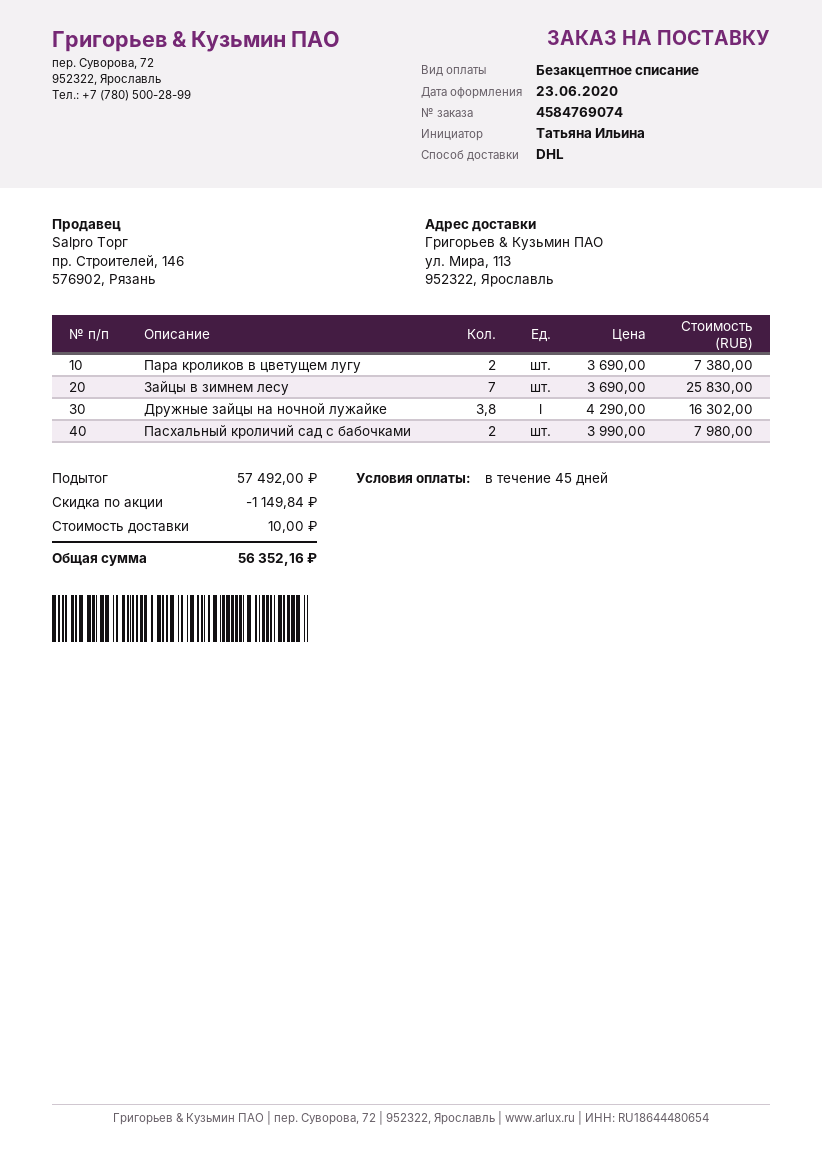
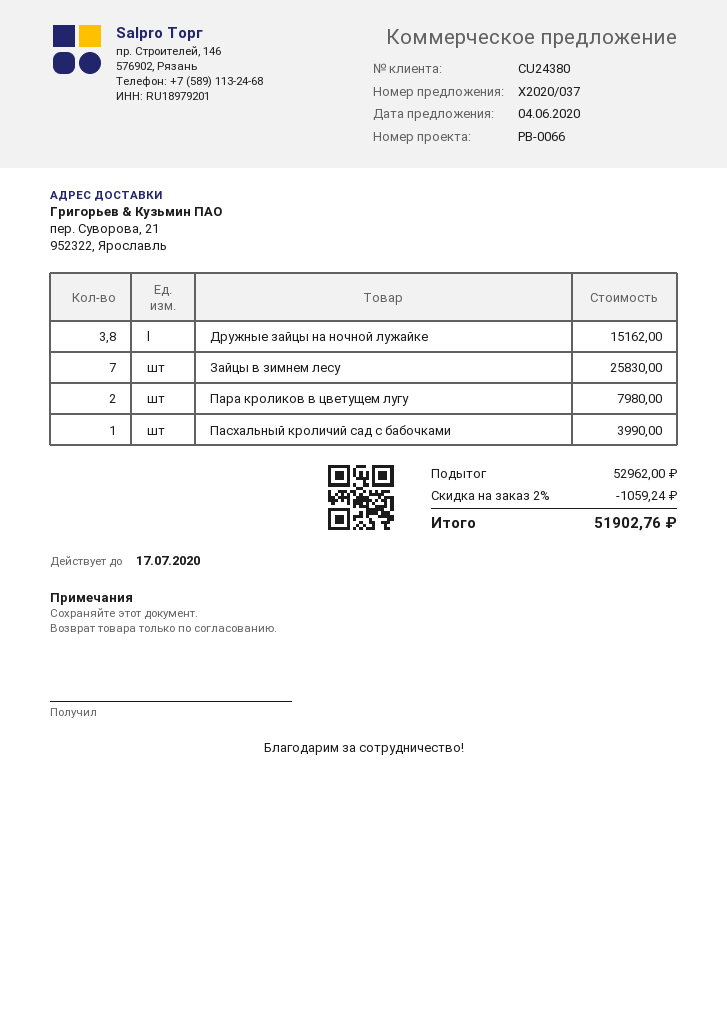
ship to: ул. Мира, 113, 952322, Ярославль -> пер. Суворова, 21, 952322, Ярославль
Пара кроликов в цветущем лугу: 2 for 7380.00 -> 2 for 7980.00
Дружные зайцы на ночной лужайке: 3.8 for 16302.00 -> 3.8 for 15162.00
Пасхальный кроличий сад с бабочками: 2 for 7980.00 -> 1 for 3990.00
subtotal: 57492.00 -> 52962.00
discount: 1149.84 -> 1059.24
shipping: 10.00 -> none
total: 56352.16 -> 51902.76

